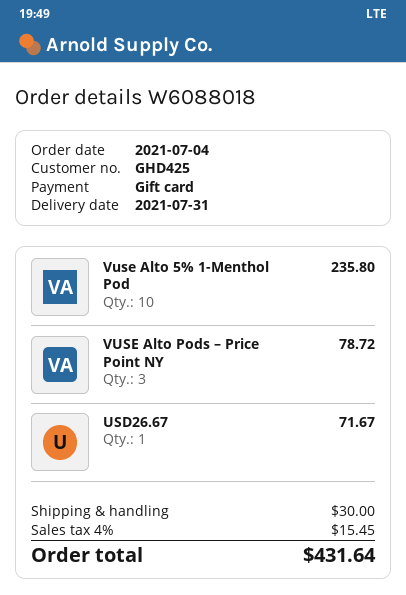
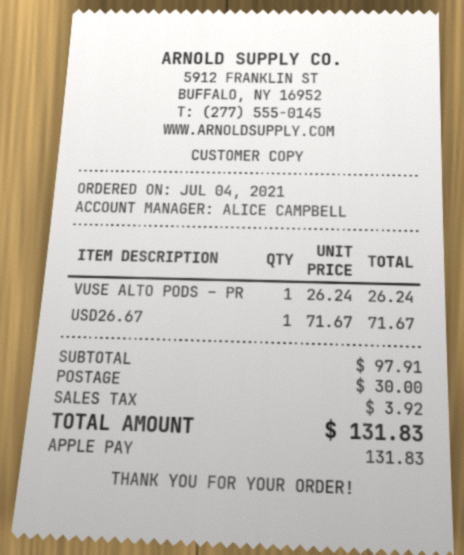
payment method: gift card -> Apple Pay
Vuse Alto 5% 1-Menthol Pod: 10 for 235.80 -> none
VUSE Alto Pods – Price Point NY: 3 for 78.72 -> 1 for 26.24
tax: 15.45 -> 3.92
total: 431.64 -> 131.83

